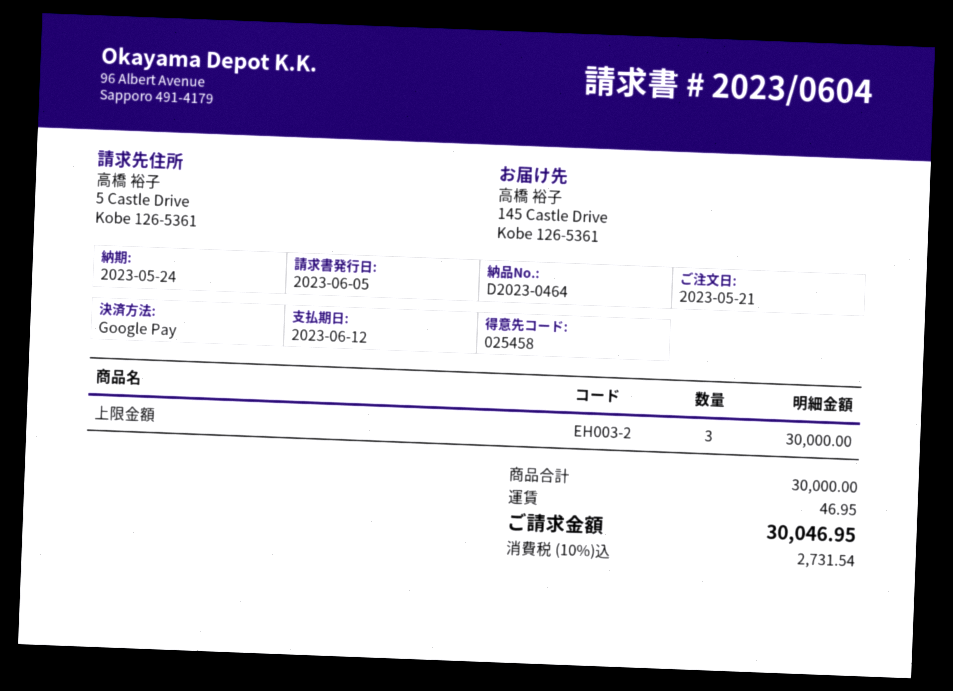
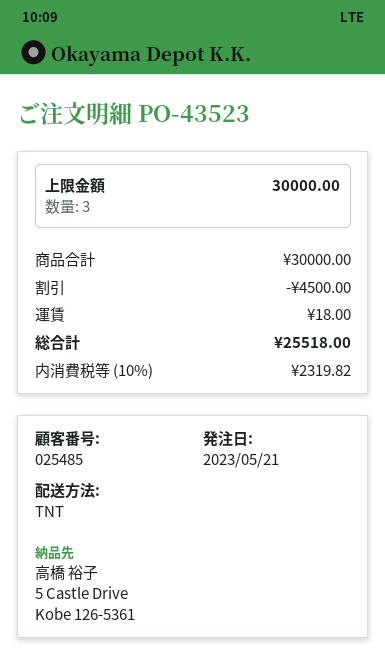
customer number: 025458 -> 025485
ship to: 145 Castle Drive, Kobe 126-5361 -> 5 Castle Drive, Kobe 126-5361
discount: none -> 4500.00
shipping: 46.95 -> 18.00
tax: 10% = 2731.54 -> 10% = 2319.82
total: 30046.95 -> 25518.00

